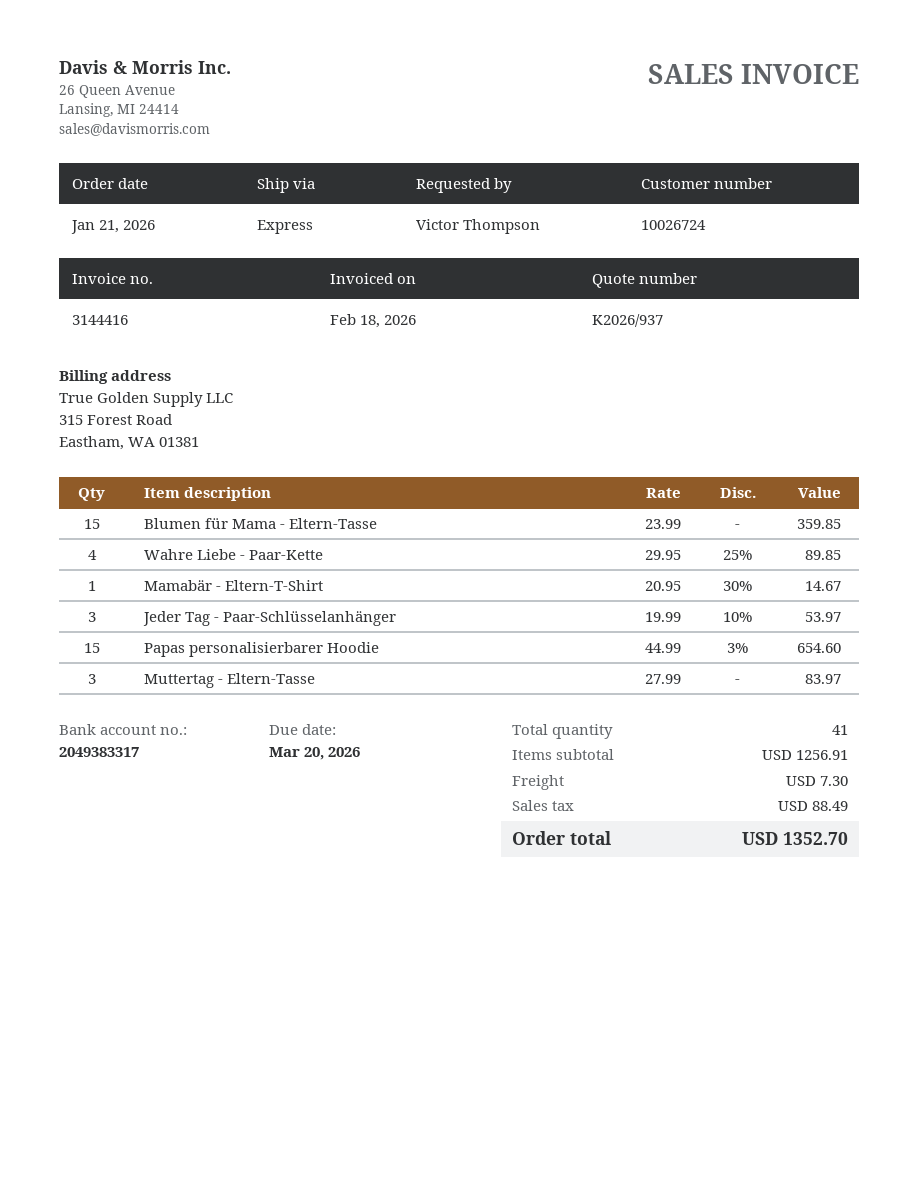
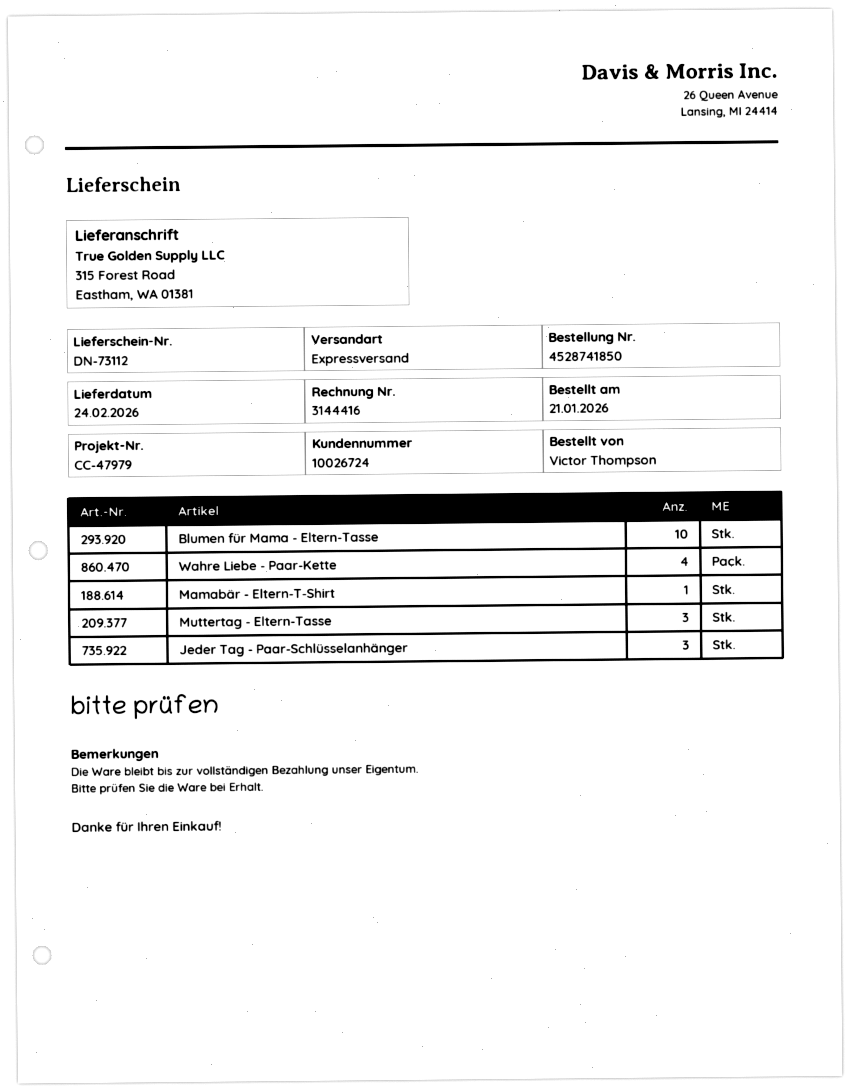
Blumen für Mama - Eltern-Tasse: 15 -> 10
Papas personalisierbarer Hoodie: 15 -> none

